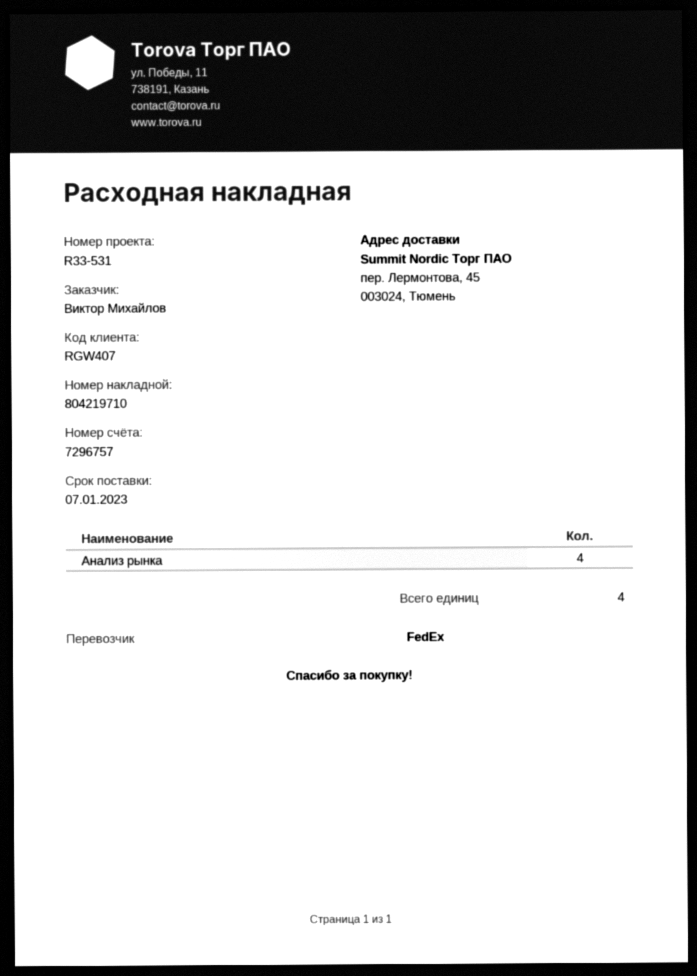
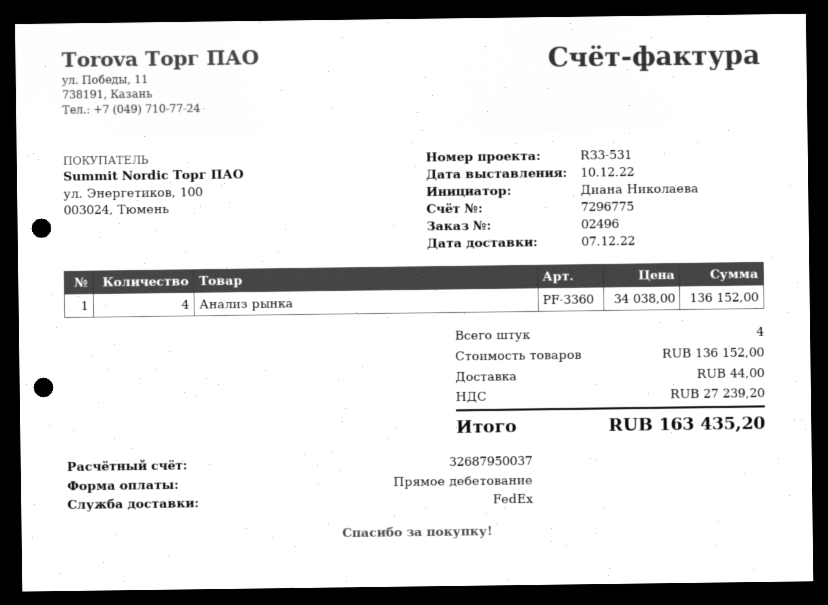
delivery date: 2023-01-07 -> 2022-12-07
invoice number: 7296757 -> 7296775
ordered by: Виктор Михайлов -> Диана Николаева

